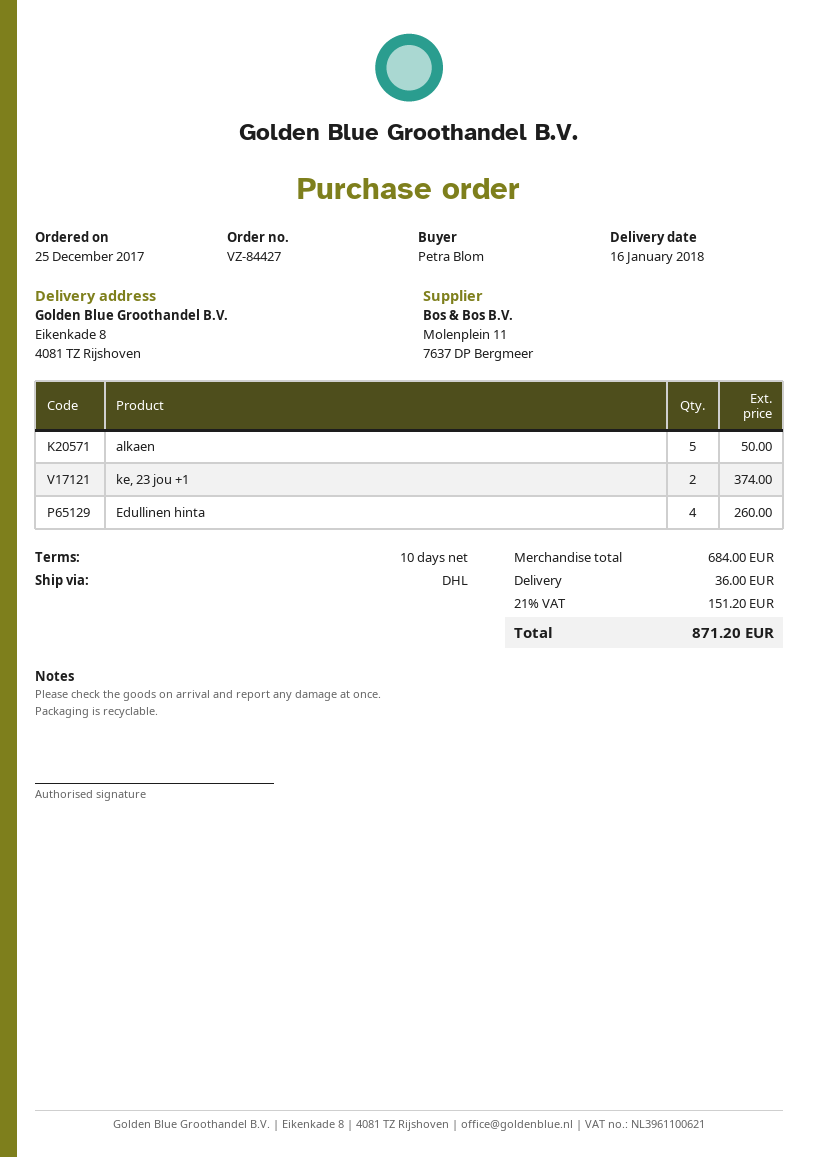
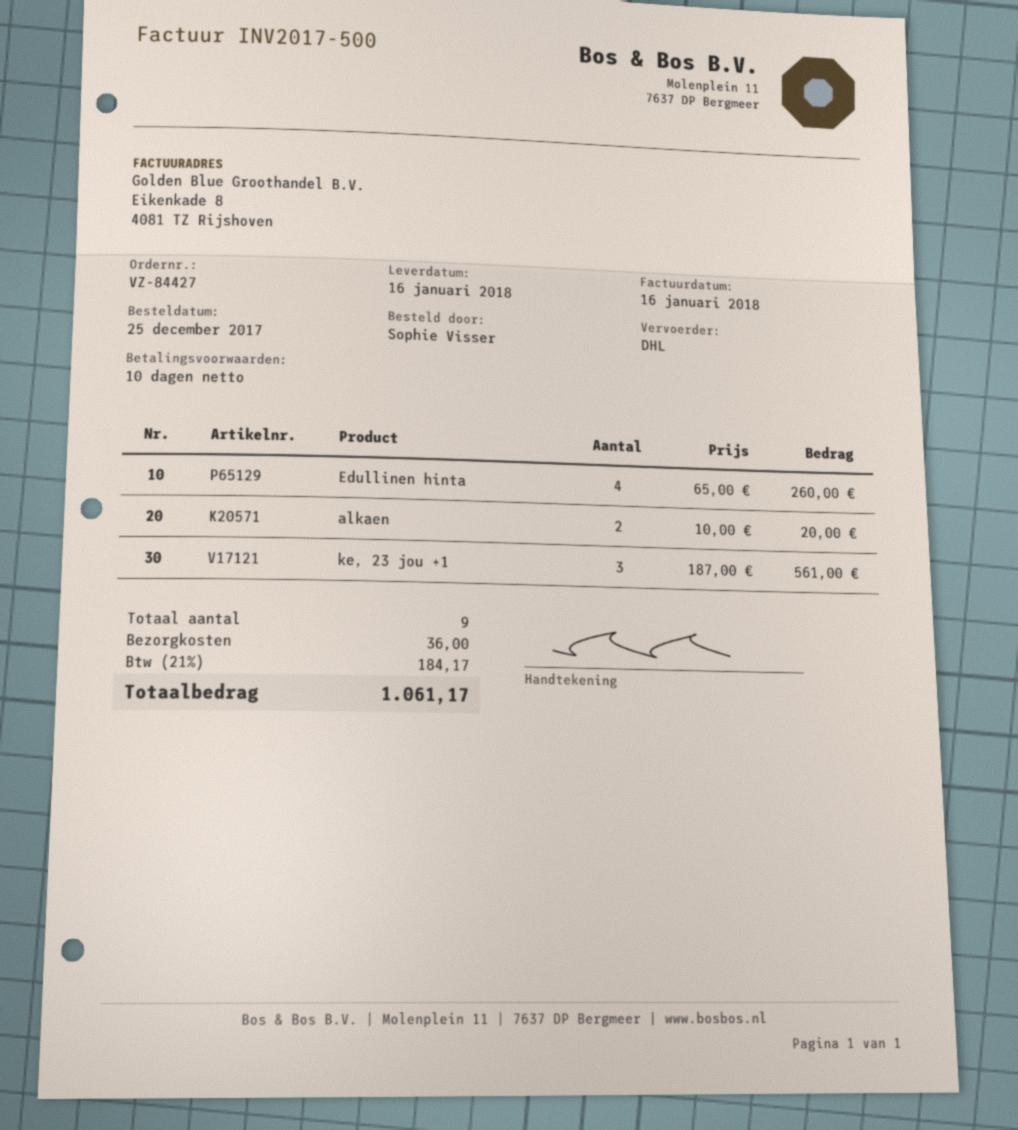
ordered by: Petra Blom -> Sophie Visser
alkaen: 5 for 50.00 -> 2 for 20.00
ke, 23 jou +1: 2 for 374.00 -> 3 for 561.00
tax: 21% = 151.20 -> 21% = 184.17
total: 871.20 -> 1061.17

